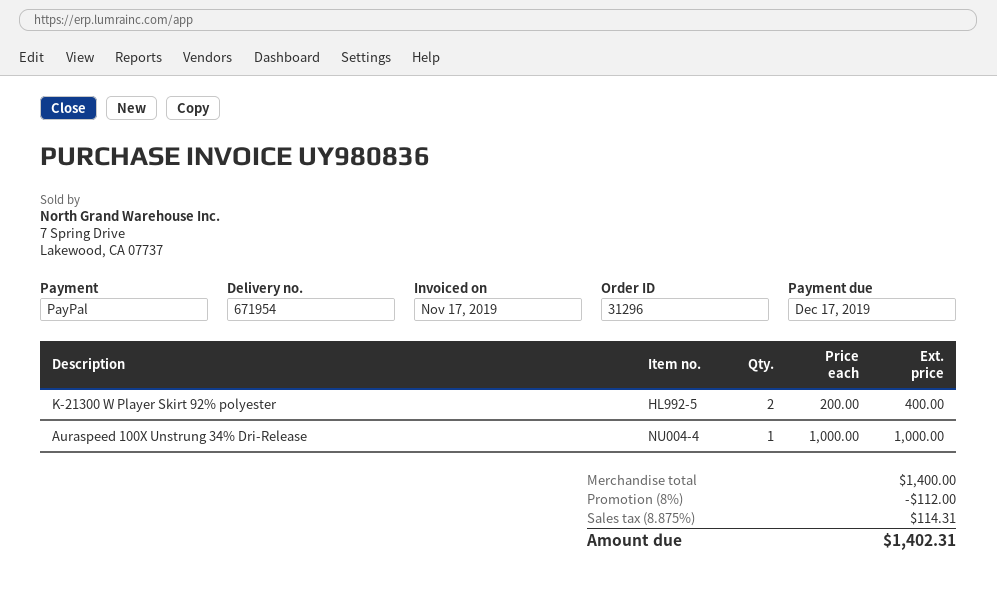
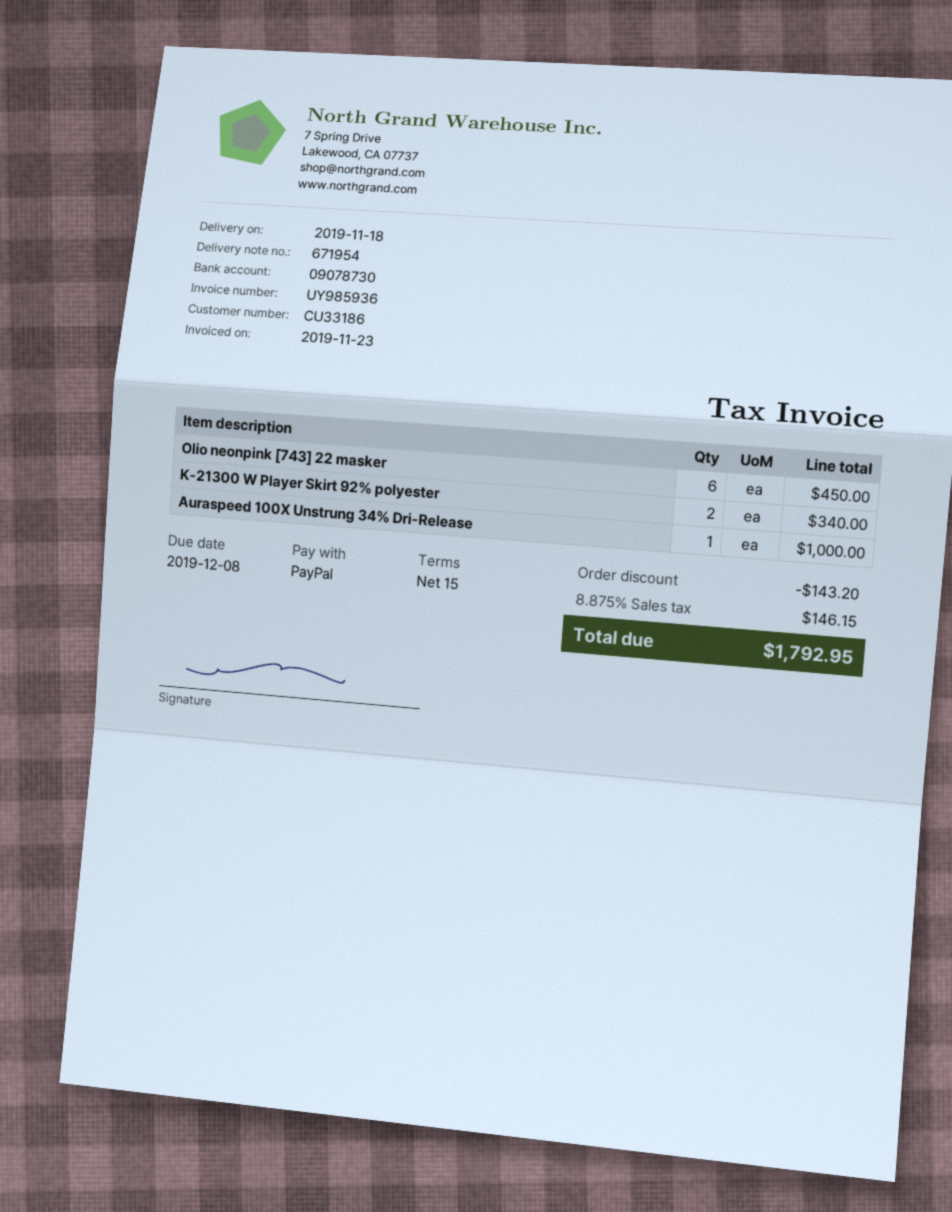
invoice number: UY980836 -> UY985936
invoice date: 2019-11-17 -> 2019-11-23
due date: 2019-12-17 -> 2019-12-08
K-21300 W Player Skirt 92% polyester: 2 for 400.00 -> 2 for 340.00
Olio neonpink [743] 22 masker: none -> 6 for 450.00
discount: 112.00 -> 143.20
tax: 8.875% = 114.31 -> 8.875% = 146.15
total: 1402.31 -> 1792.95

